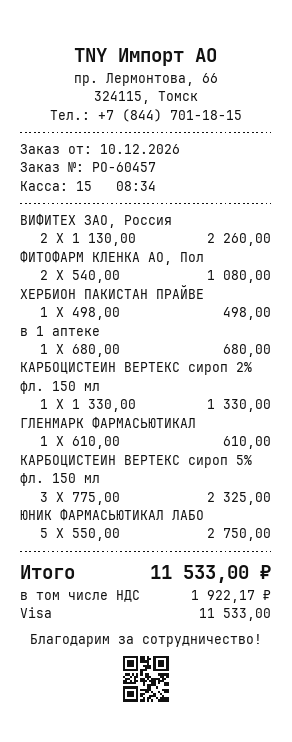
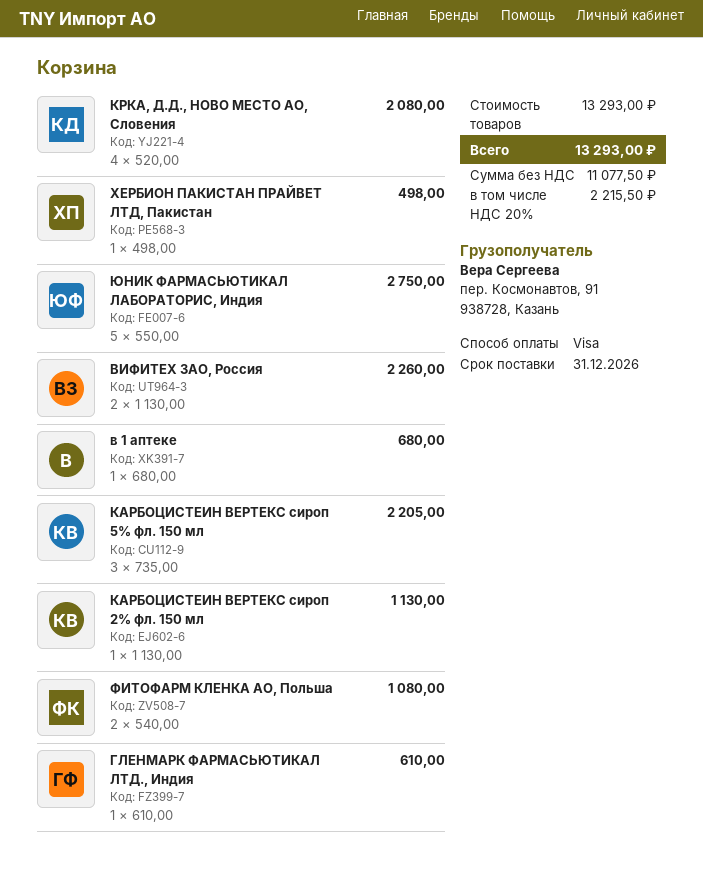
КАРБОЦИСТЕИН ВЕРТЕКС сироп 2% фл. 150 мл: 1 x 1330.00 = 1330.00 -> 1 x 1130.00 = 1130.00
КАРБОЦИСТЕИН ВЕРТЕКС сироп 5% фл. 150 мл: 3 x 775.00 = 2325.00 -> 3 x 735.00 = 2205.00
КРКА, Д.Д., НОВО МЕСТО АО, Словения: none -> 4 x 520.00 = 2080.00
tax: 1922.17 -> 2215.50
total: 11533.00 -> 13293.00

